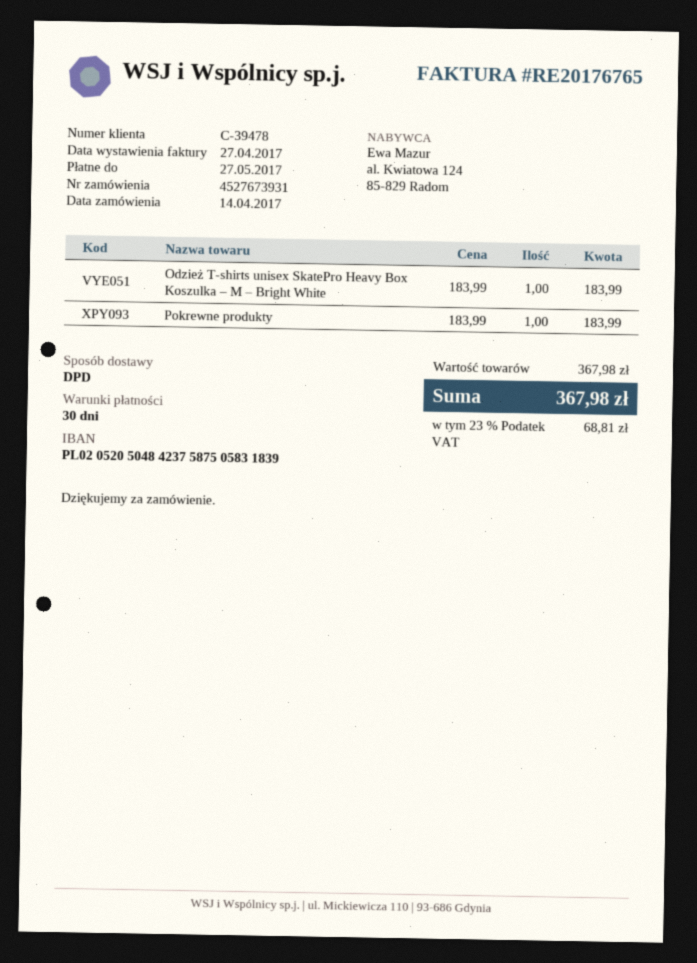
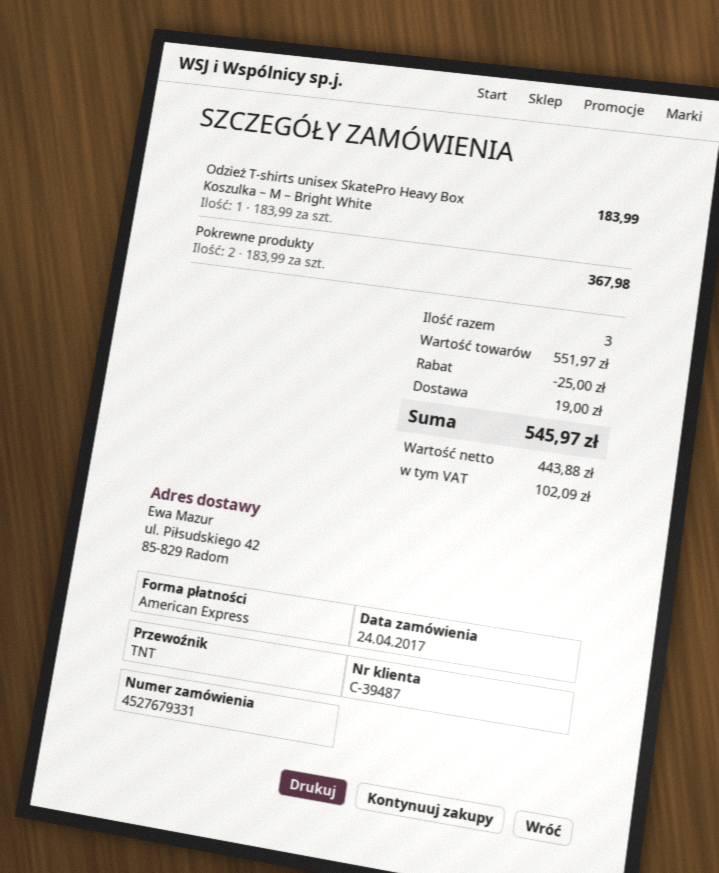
order number: 4527673931 -> 4527679331
order date: 2017-04-14 -> 2017-04-24
customer number: C-39478 -> C-39487
shipping method: DPD -> TNT
Pokrewne produkty: 1 x 183.99 = 183.99 -> 2 x 183.99 = 367.98
subtotal: 367.98 -> 551.97
discount: none -> 25.00
shipping: none -> 19.00
tax: 68.81 -> 102.09
total: 367.98 -> 545.97

